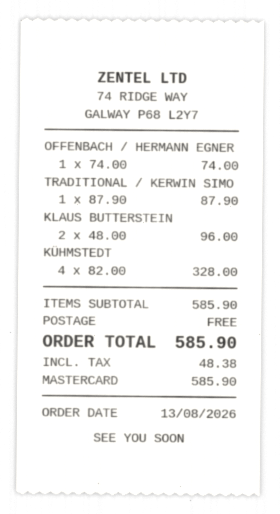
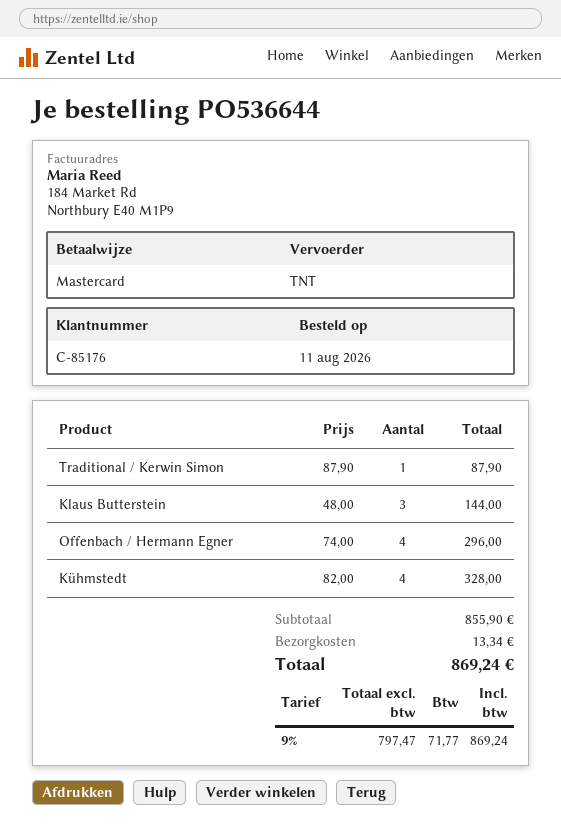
order date: 2026-08-13 -> 2026-08-11
OFFENBACH / HERMANN EGNER: 1 x 74.00 = 74.00 -> 4 x 74.00 = 296.00
KLAUS BUTTERSTEIN: 2 x 48.00 = 96.00 -> 3 x 48.00 = 144.00
subtotal: 585.90 -> 855.90
shipping: 0.00 -> 13.34
tax: 48.38 -> 71.77
total: 585.90 -> 869.24

